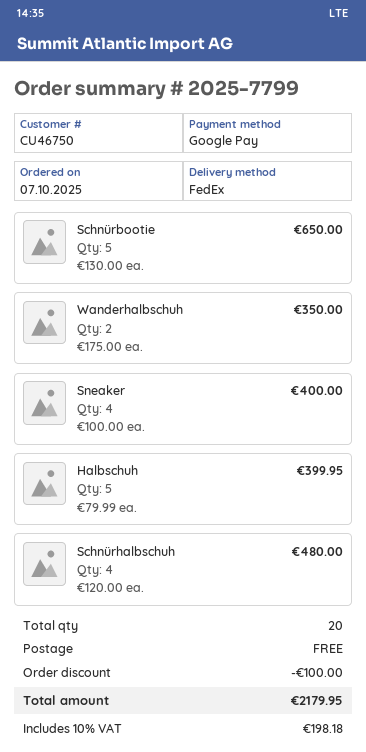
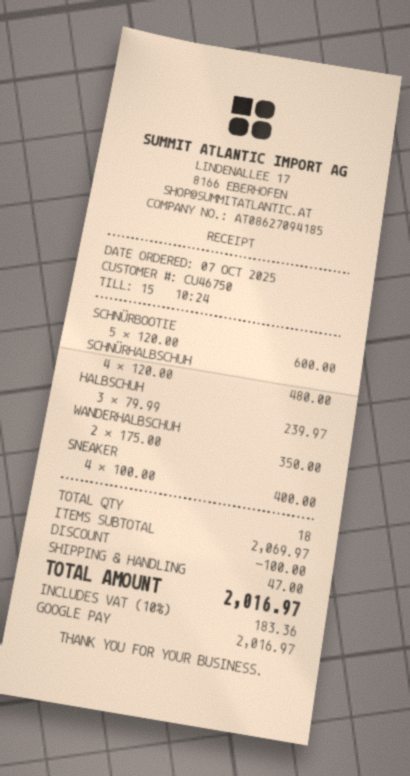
Schnürbootie: 5 x 130.00 = 650.00 -> 5 x 120.00 = 600.00
Halbschuh: 5 x 79.99 = 399.95 -> 3 x 79.99 = 239.97
total quantity: 20 -> 18
shipping: 0.00 -> 47.00
tax: 10% = 198.18 -> 10% = 183.36
total: 2179.95 -> 2016.97

